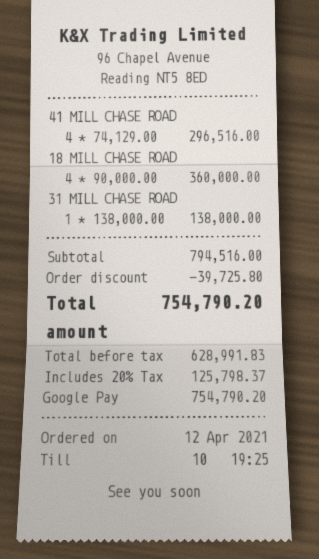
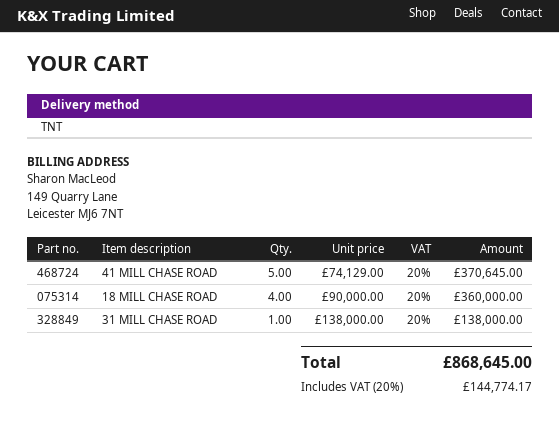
41 MILL CHASE ROAD: 4 x 74129.00 = 296516.00 -> 5 x 74129.00 = 370645.00
discount: 39725.80 -> none
tax: 20% = 125798.37 -> 20% = 144774.17
total: 754790.20 -> 868645.00

